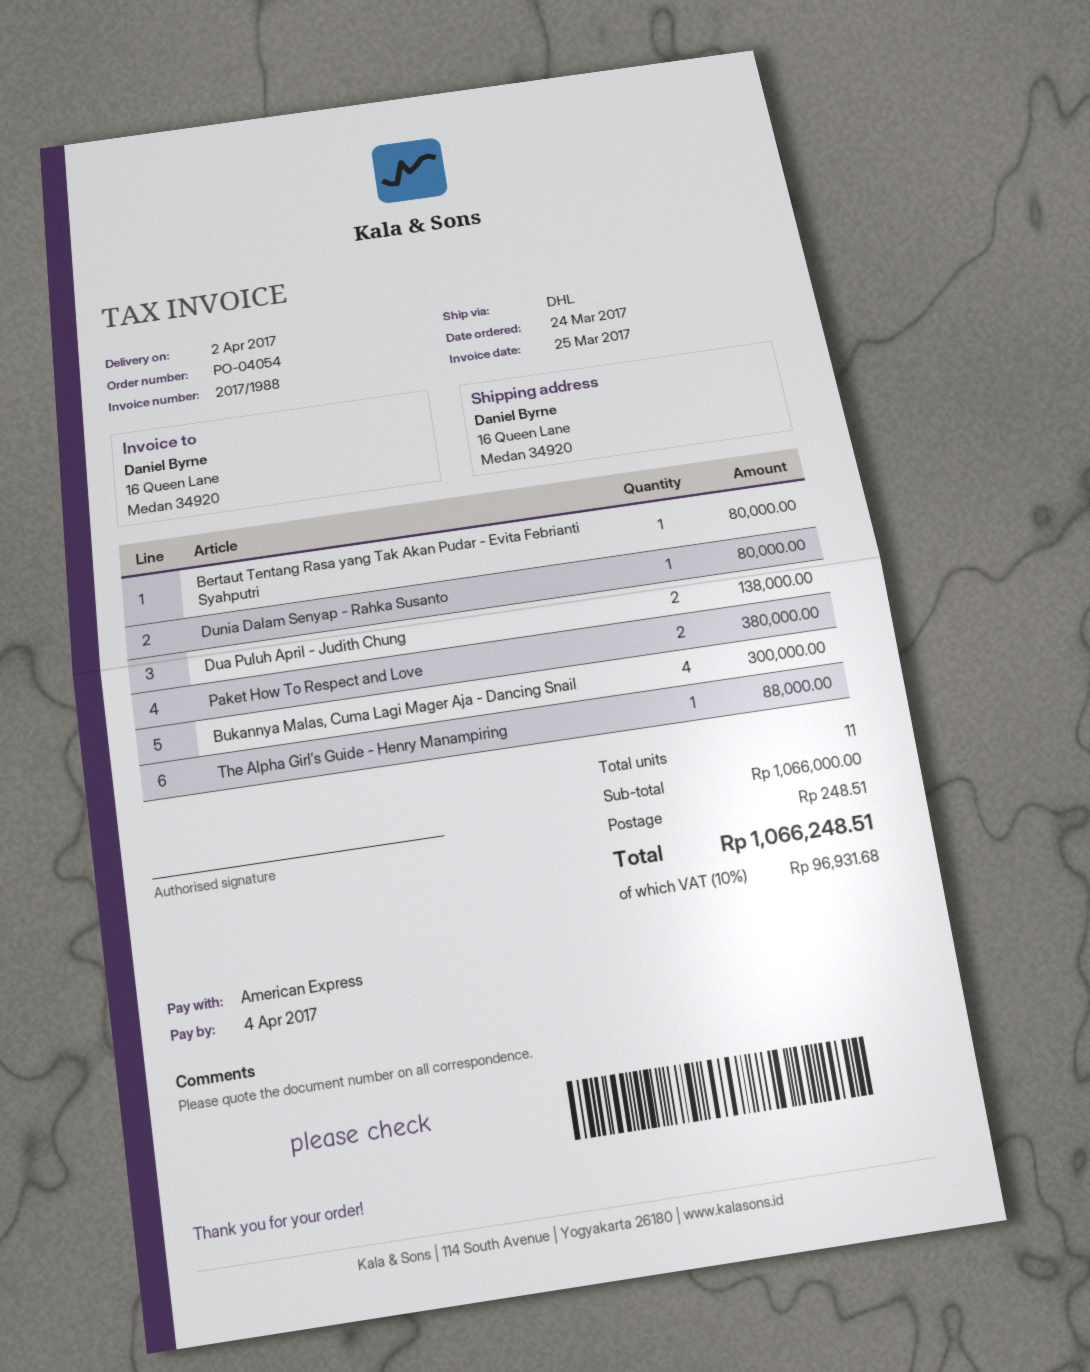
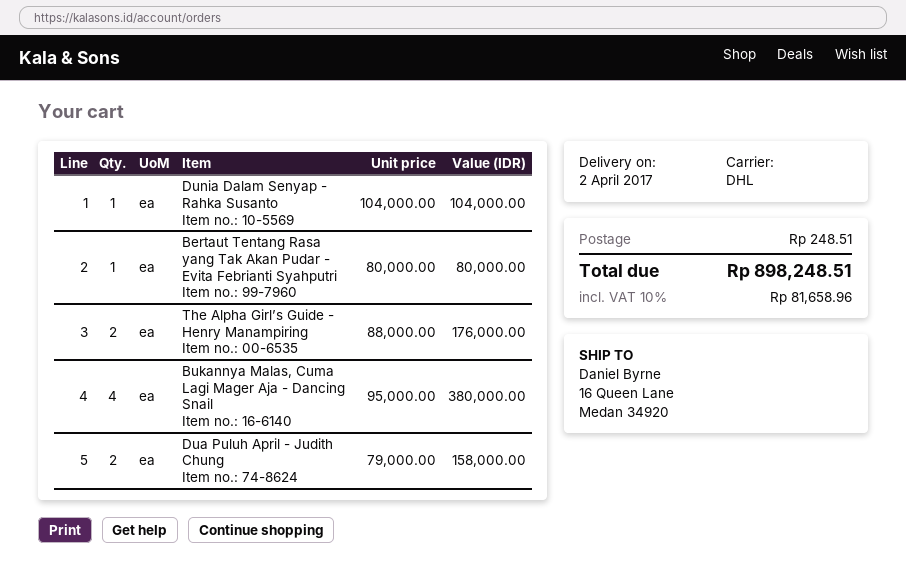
Dunia Dalam Senyap - Rahka Susanto: 1 for 80000.00 -> 1 for 104000.00
Dua Puluh April - Judith Chung: 2 for 138000.00 -> 2 for 158000.00
Paket How To Respect and Love: 2 for 380000.00 -> none
Bukannya Malas, Cuma Lagi Mager Aja - Dancing Snail: 4 for 300000.00 -> 4 for 380000.00
The Alpha Girl’s Guide - Henry Manampiring: 1 for 88000.00 -> 2 for 176000.00
tax: 10% = 96931.68 -> 10% = 81658.96
total: 1066248.51 -> 898248.51

